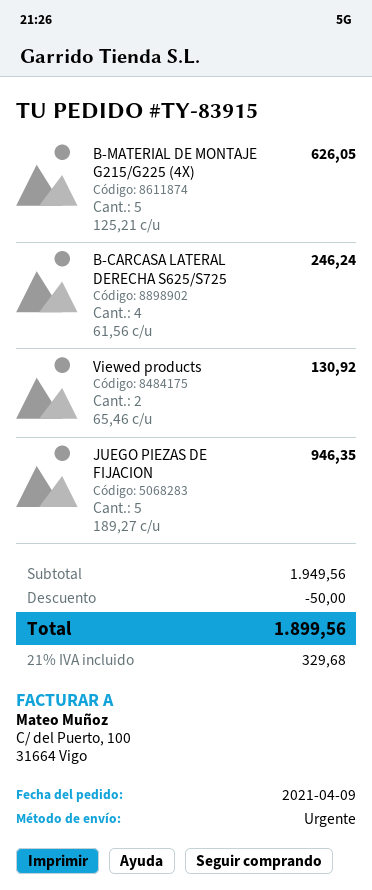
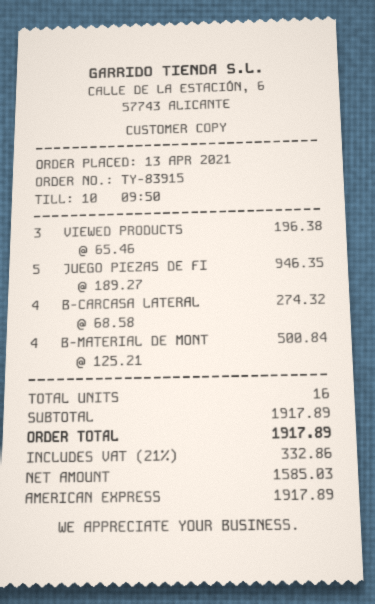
order date: 2021-04-09 -> 2021-04-13
B-MATERIAL DE MONTAJE G215/G225 (4X): 5 x 125.21 = 626.05 -> 4 x 125.21 = 500.84
B-CARCASA LATERAL DERECHA S625/S725: 4 x 61.56 = 246.24 -> 4 x 68.58 = 274.32
Viewed products: 2 x 65.46 = 130.92 -> 3 x 65.46 = 196.38
subtotal: 1949.56 -> 1917.89
discount: 50.00 -> none
tax: 21% = 329.68 -> 21% = 332.86
total: 1899.56 -> 1917.89

